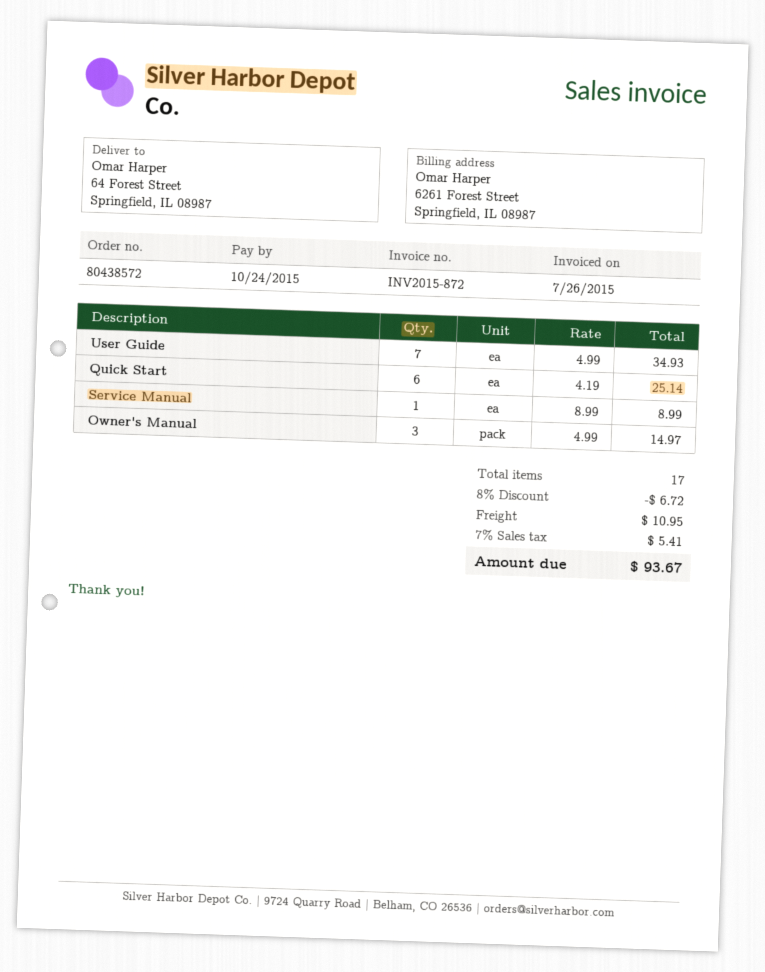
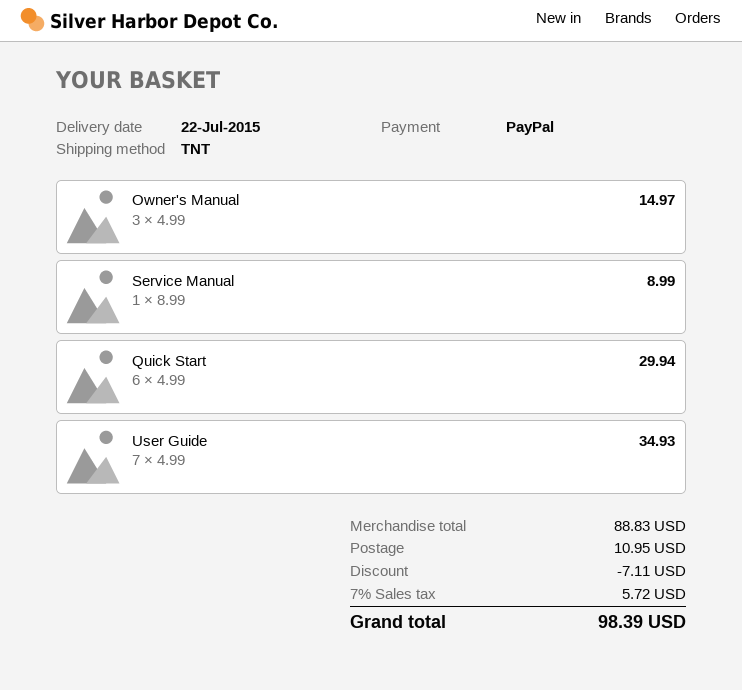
Quick Start: 6 x 4.19 = 25.14 -> 6 x 4.99 = 29.94
discount: 6.72 -> 7.11
tax: 7% = 5.41 -> 7% = 5.72
total: 93.67 -> 98.39

